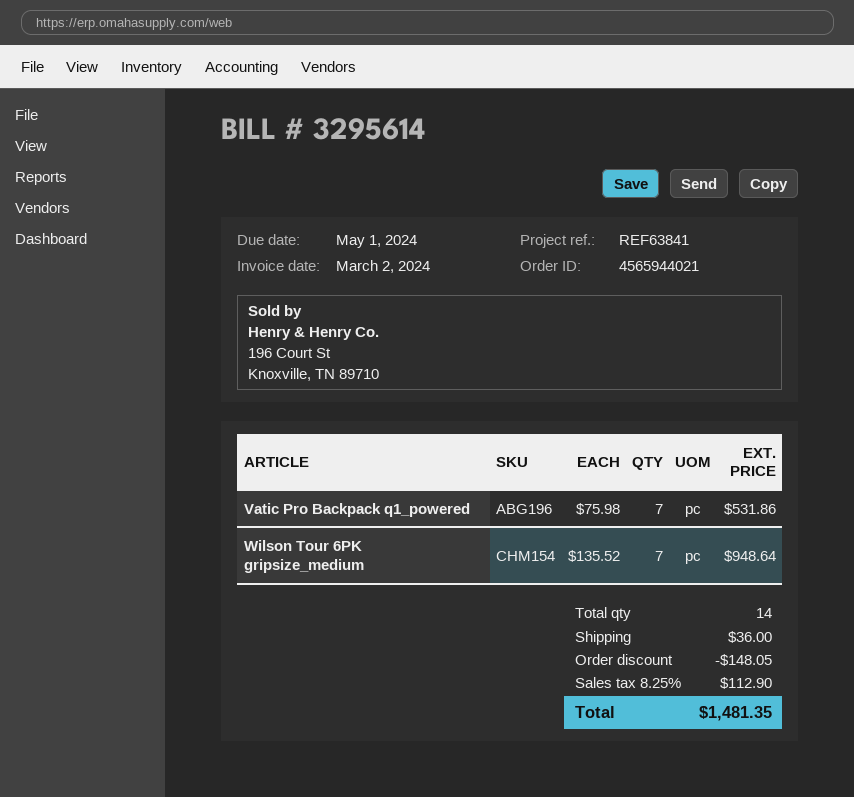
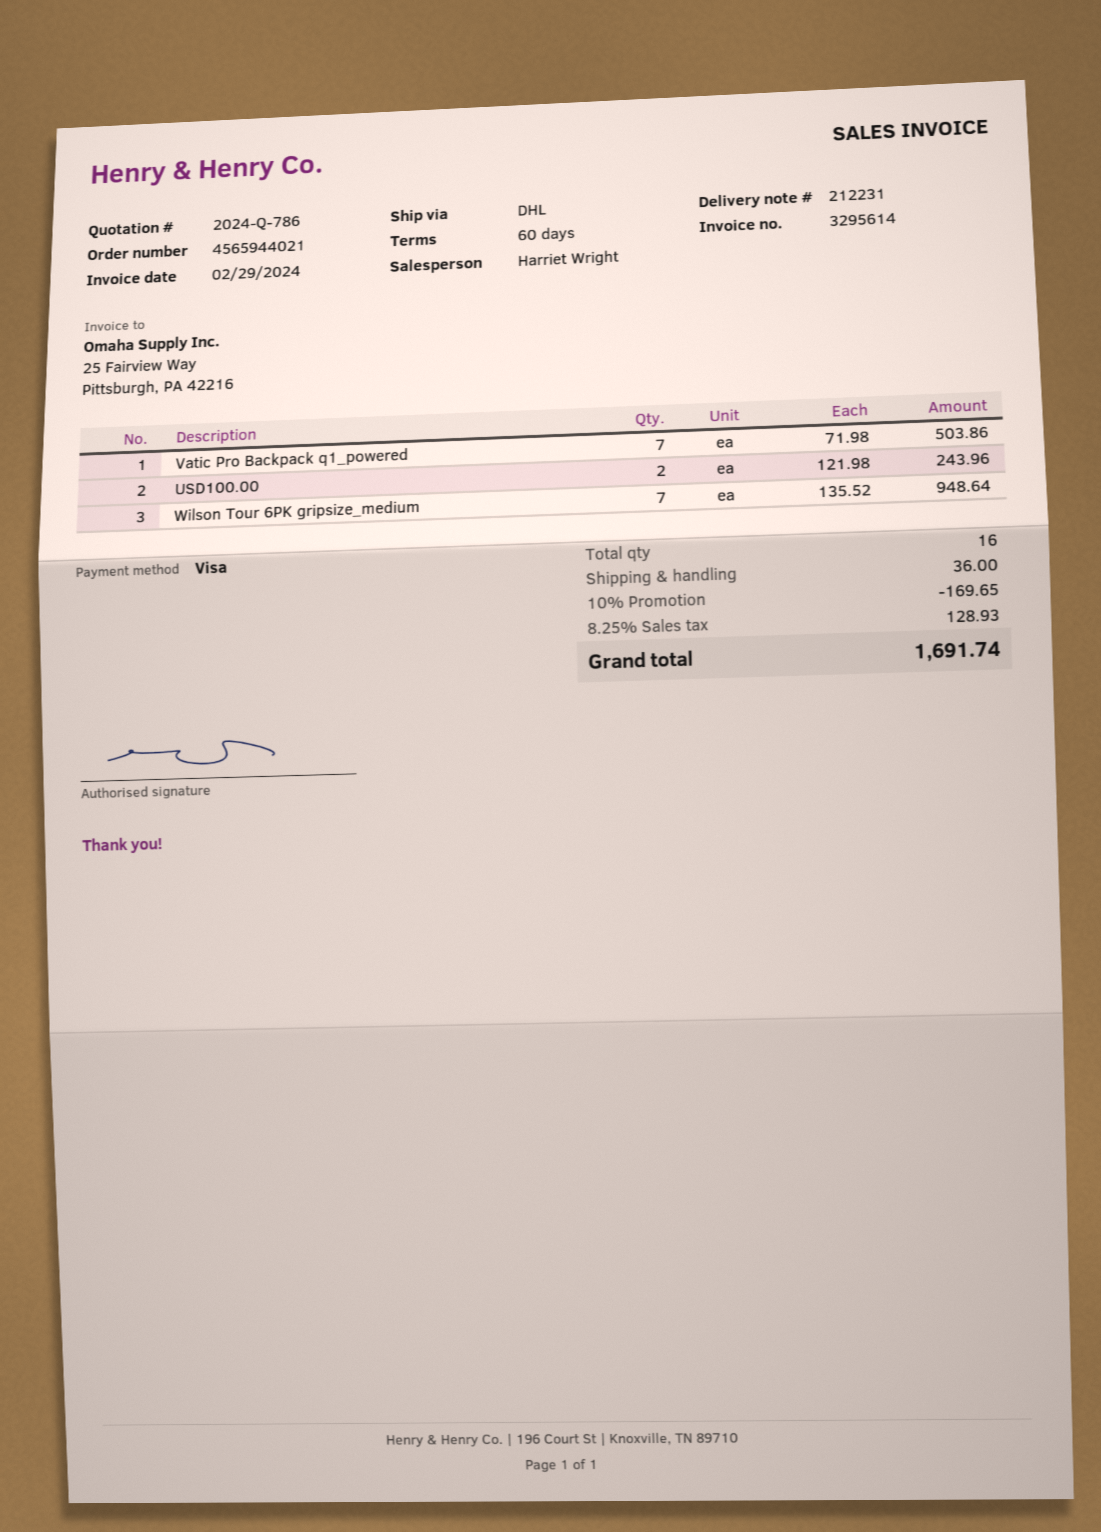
invoice date: 2024-03-02 -> 2024-02-29
Vatic Pro Backpack q1_powered: 7 x 75.98 = 531.86 -> 7 x 71.98 = 503.86
USD100.00: none -> 2 x 121.98 = 243.96
total quantity: 14 -> 16
discount: 148.05 -> 169.65
tax: 8.25% = 112.90 -> 8.25% = 128.93
total: 1481.35 -> 1691.74

